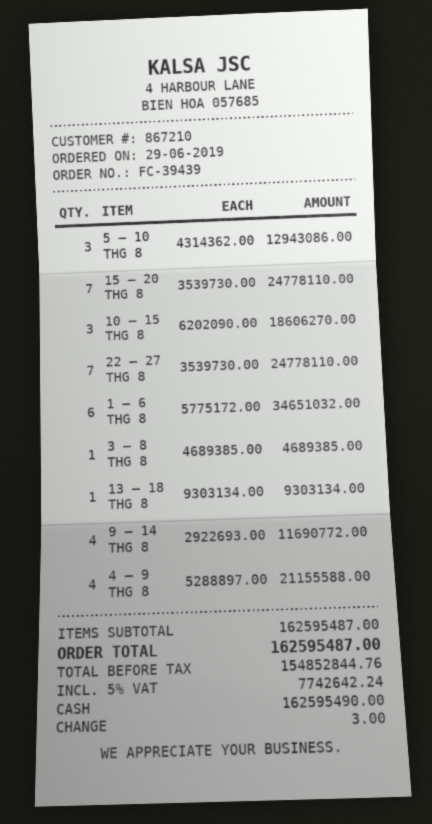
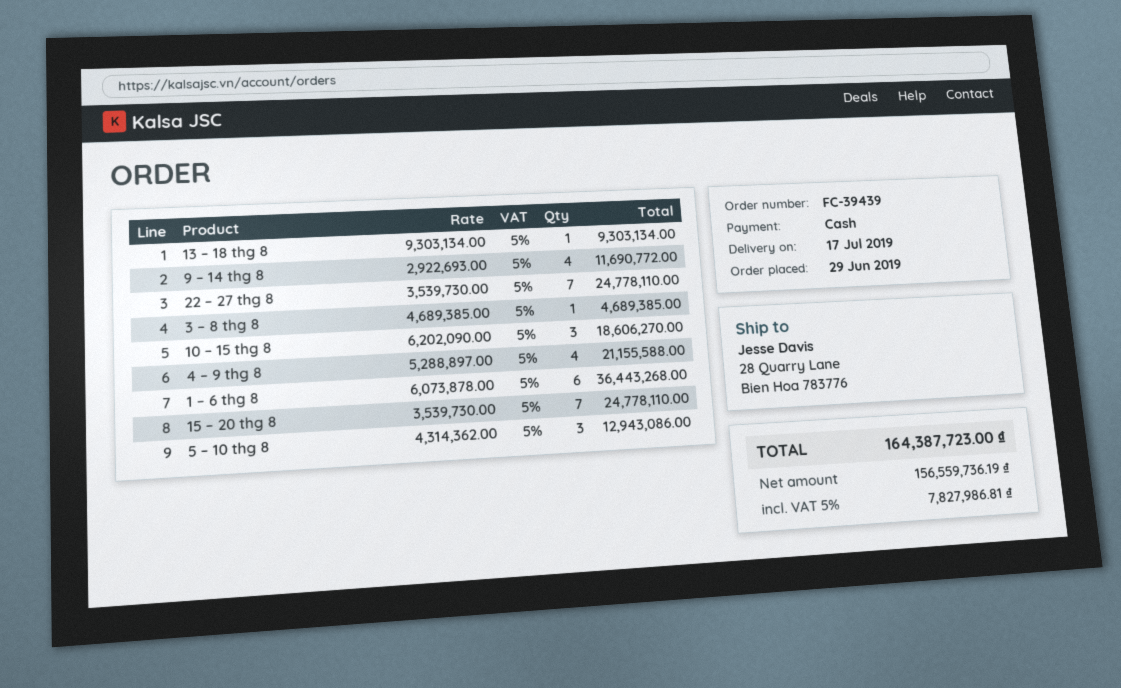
1 – 6 THG 8: 6 x 5775172.00 = 34651032.00 -> 6 x 6073878.00 = 36443268.00
net: 154852844.76 -> 156559736.19
tax: 5% = 7742642.24 -> 5% = 7827986.81
total: 162595487.00 -> 164387723.00

